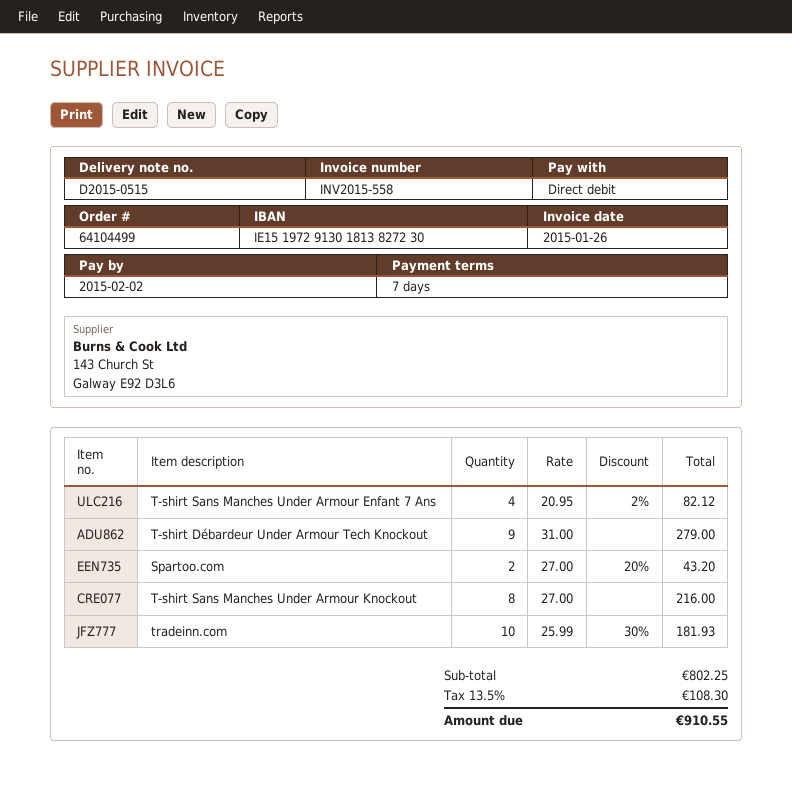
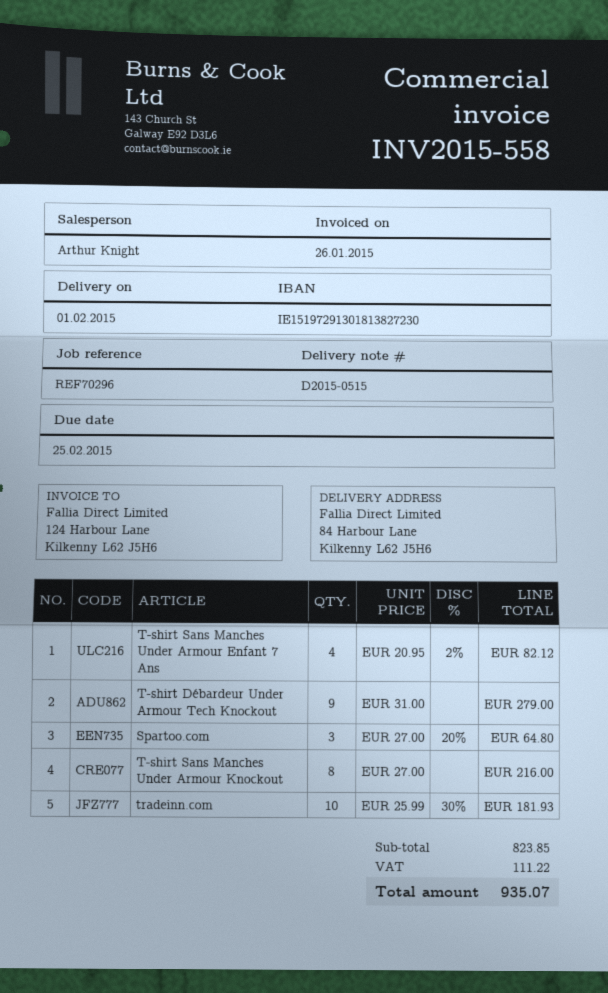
due date: 2015-02-02 -> 2015-02-25
Spartoo.com: 2 x 27.00 - 20% = 43.20 -> 3 x 27.00 - 20% = 64.80
subtotal: 802.25 -> 823.85
tax: 108.30 -> 111.22
total: 910.55 -> 935.07

